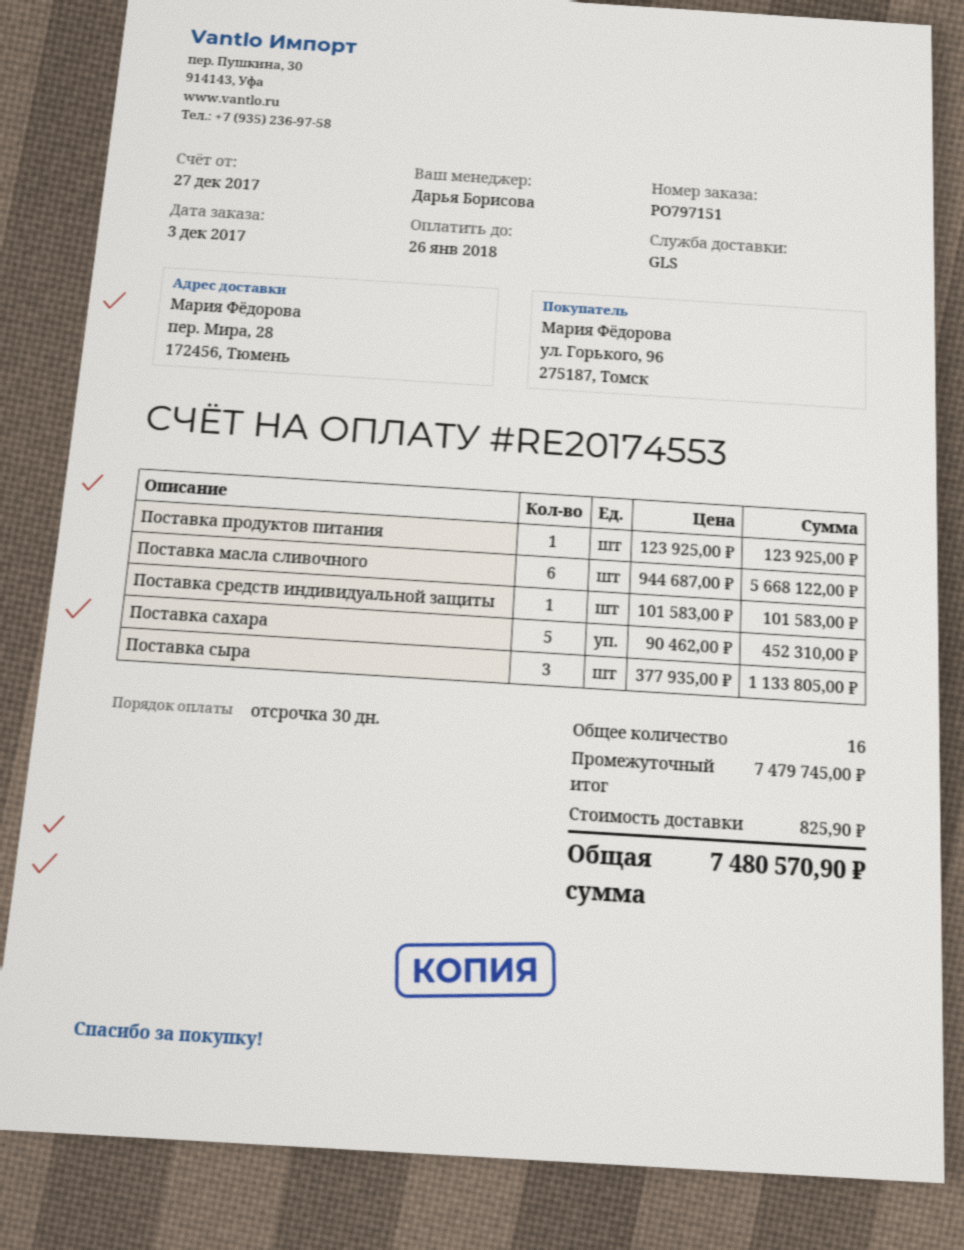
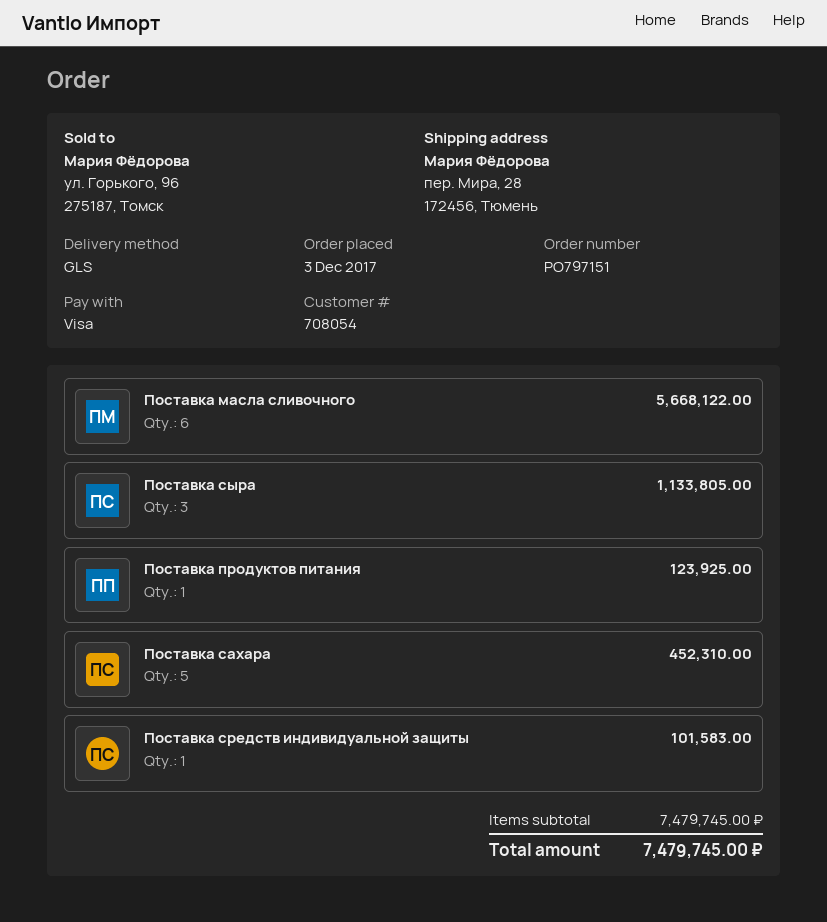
shipping: 825.90 -> none
total: 7480570.90 -> 7479745.00

